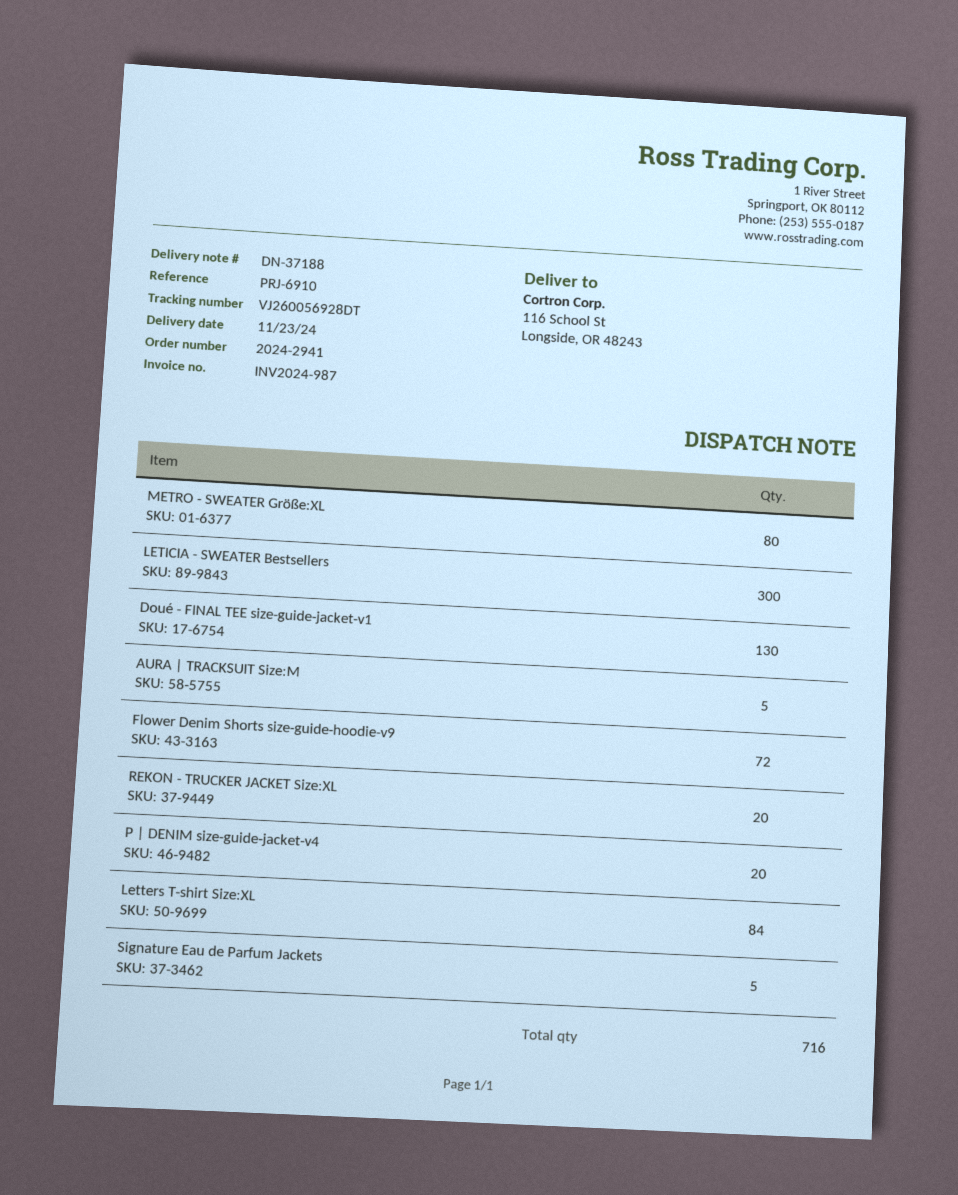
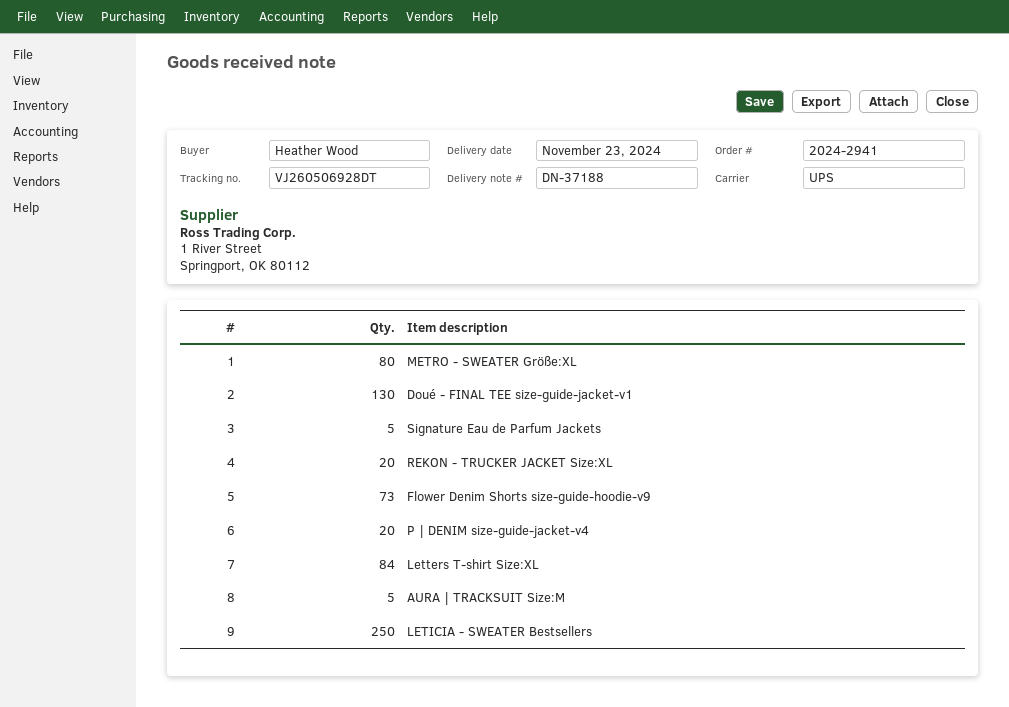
tracking number: VJ260056928DT -> VJ260506928DT
LETICIA - SWEATER Bestsellers: 300 -> 250
Flower Denim Shorts size-guide-hoodie-v9: 72 -> 73

